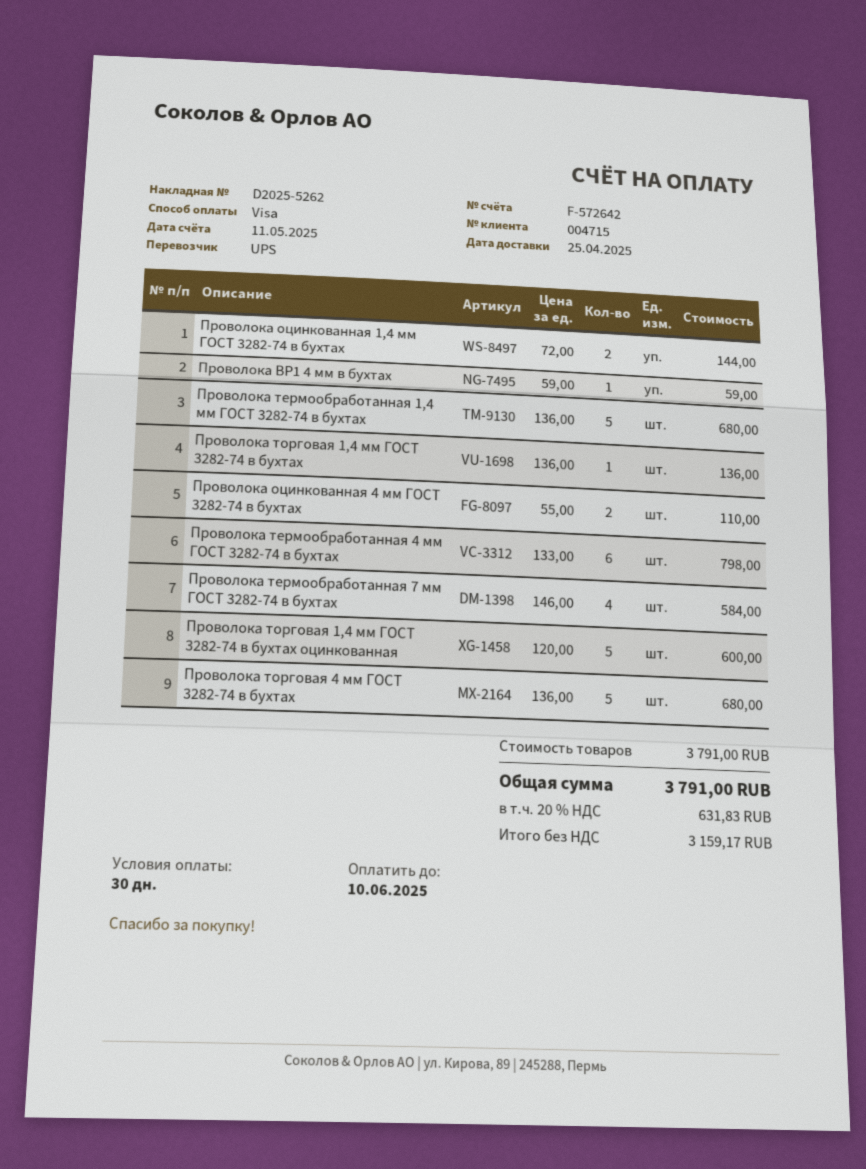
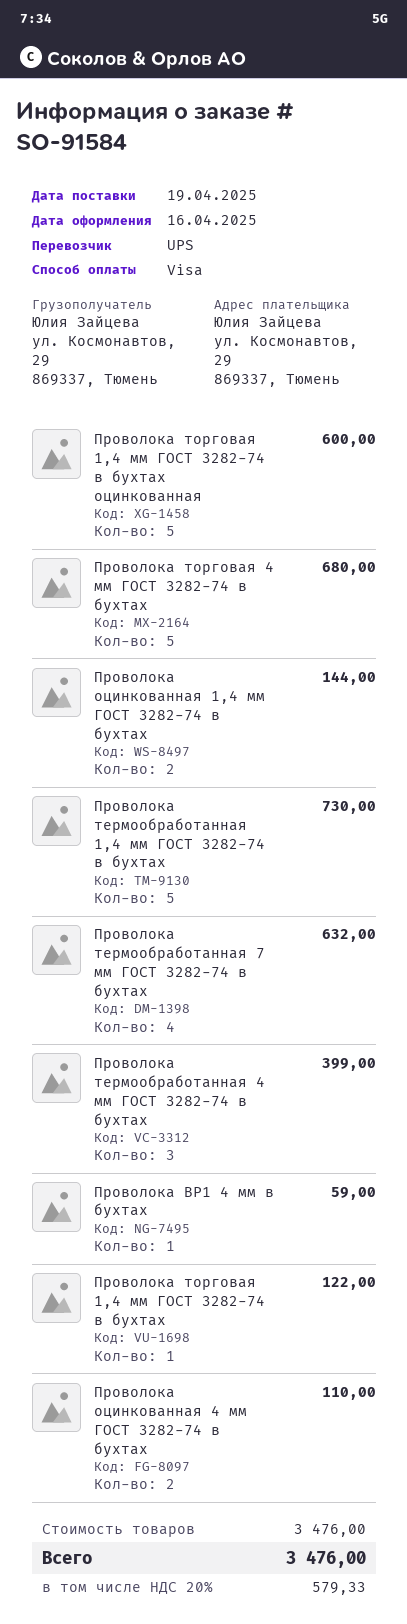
delivery date: 2025-04-25 -> 2025-04-19
Проволока термообработанная 1,4 мм ГОСТ 3282-74 в бухтах: 5 for 680.00 -> 5 for 730.00
Проволока торговая 1,4 мм ГОСТ 3282-74 в бухтах: 1 for 136.00 -> 1 for 122.00
Проволока термообработанная 4 мм ГОСТ 3282-74 в бухтах: 6 for 798.00 -> 3 for 399.00
Проволока термообработанная 7 мм ГОСТ 3282-74 в бухтах: 4 for 584.00 -> 4 for 632.00
subtotal: 3791.00 -> 3476.00
tax: 20% = 631.83 -> 20% = 579.33
total: 3791.00 -> 3476.00

